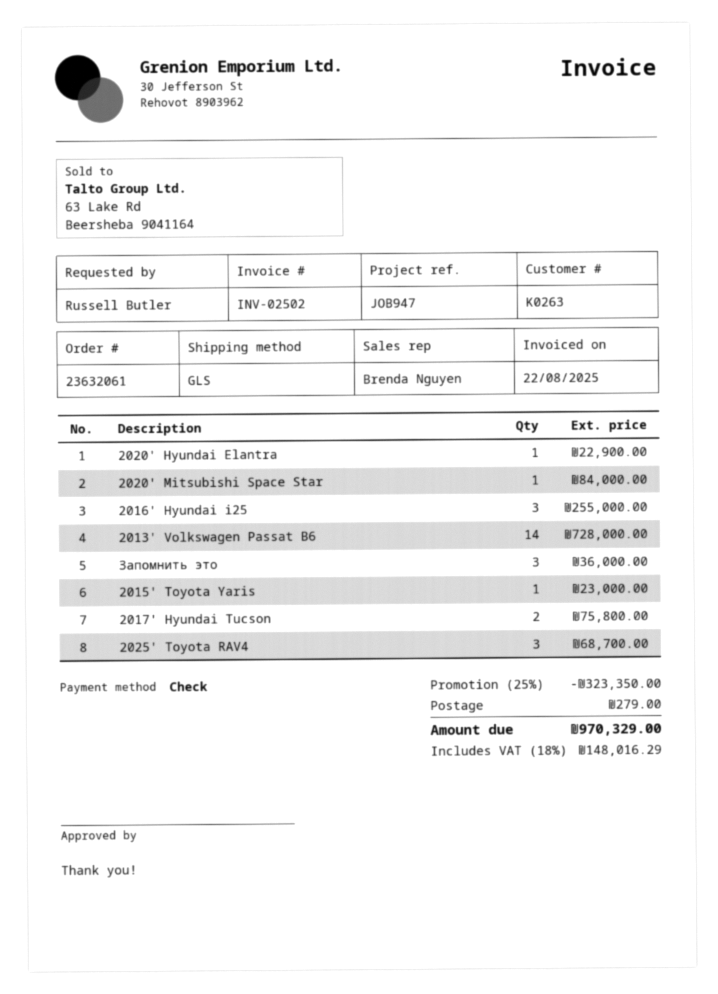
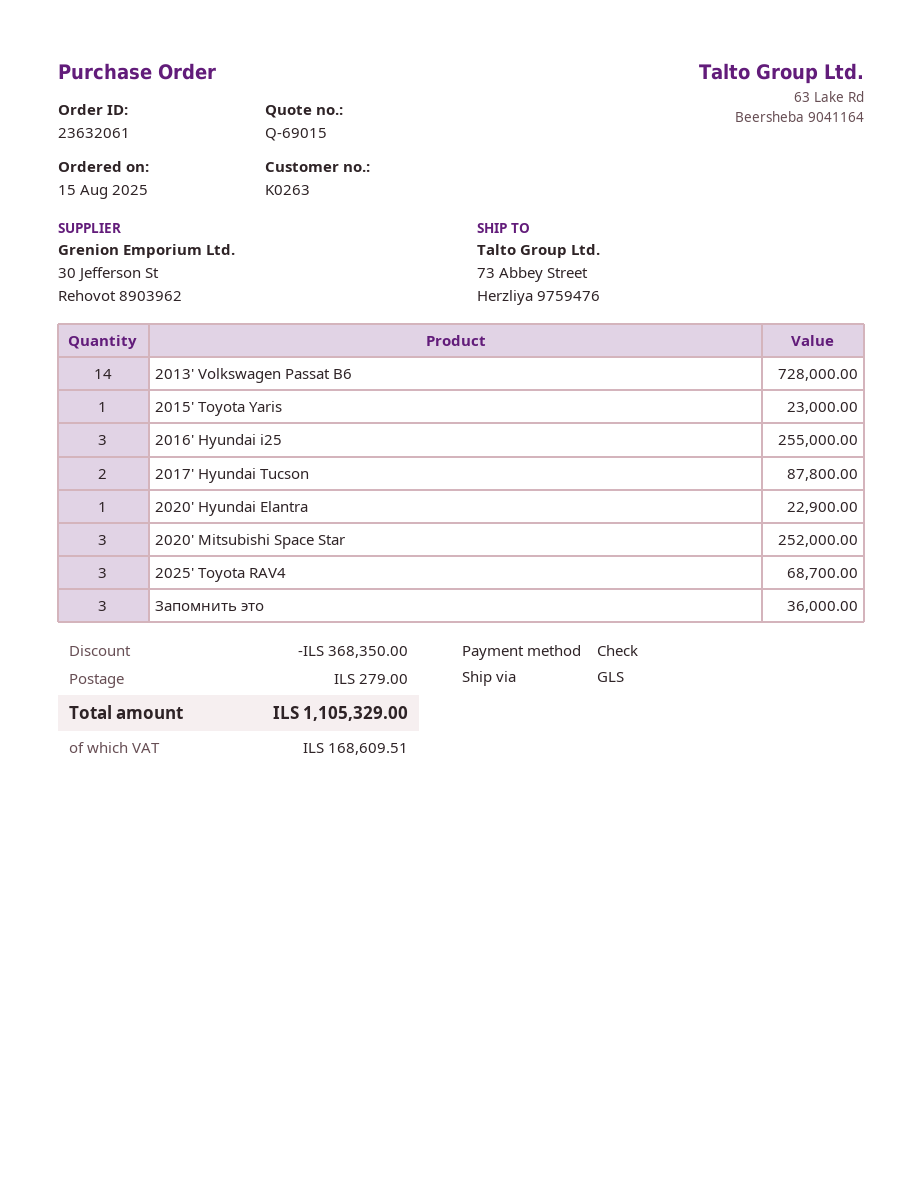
2020' Mitsubishi Space Star: 1 for 84000.00 -> 3 for 252000.00
2017' Hyundai Tucson: 2 for 75800.00 -> 2 for 87800.00
discount: 323350.00 -> 368350.00
tax: 148016.29 -> 168609.51
total: 970329.00 -> 1105329.00

